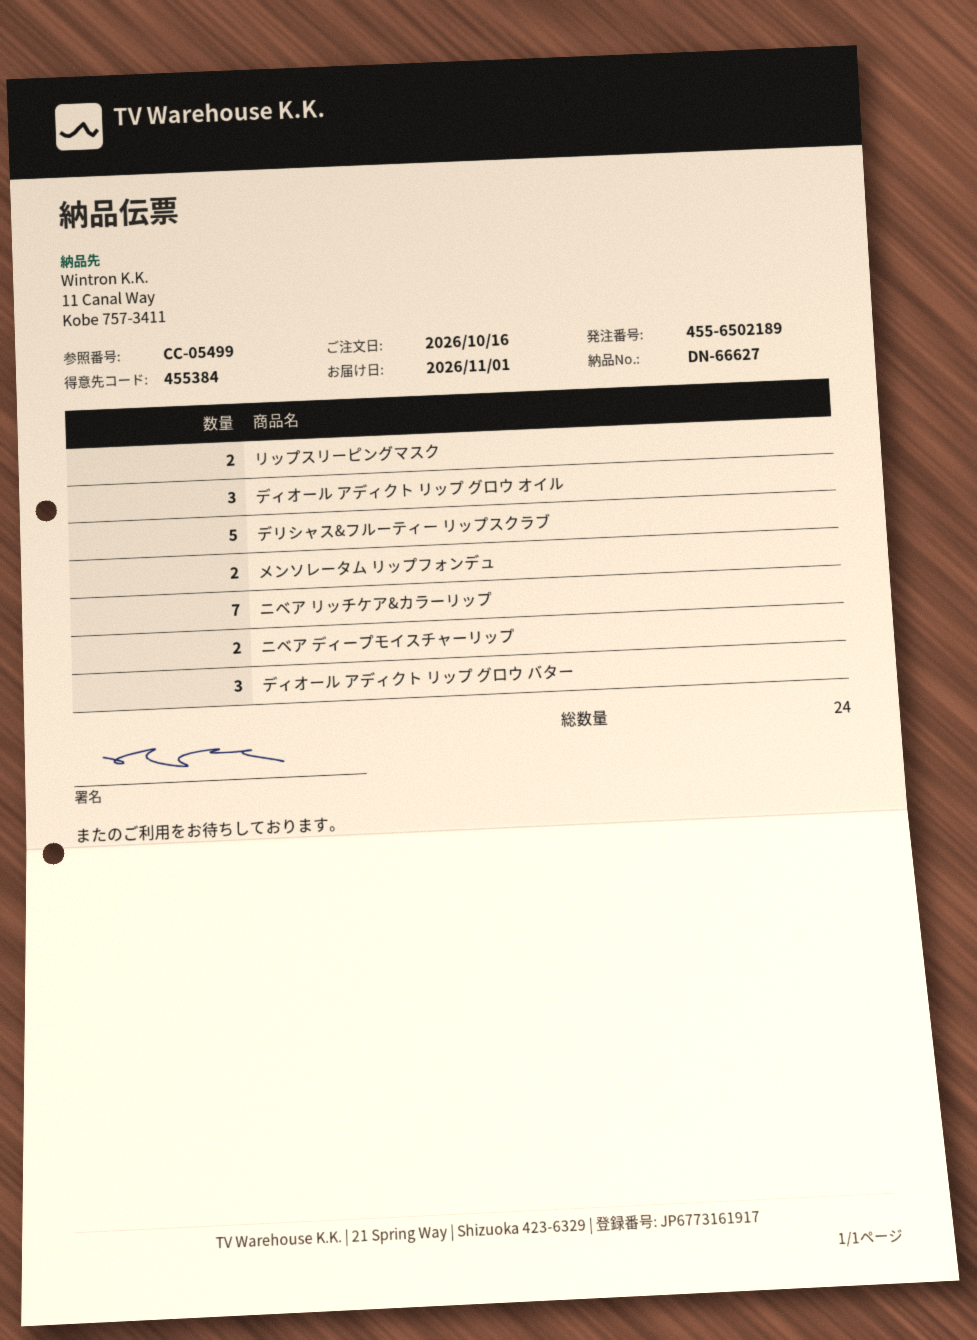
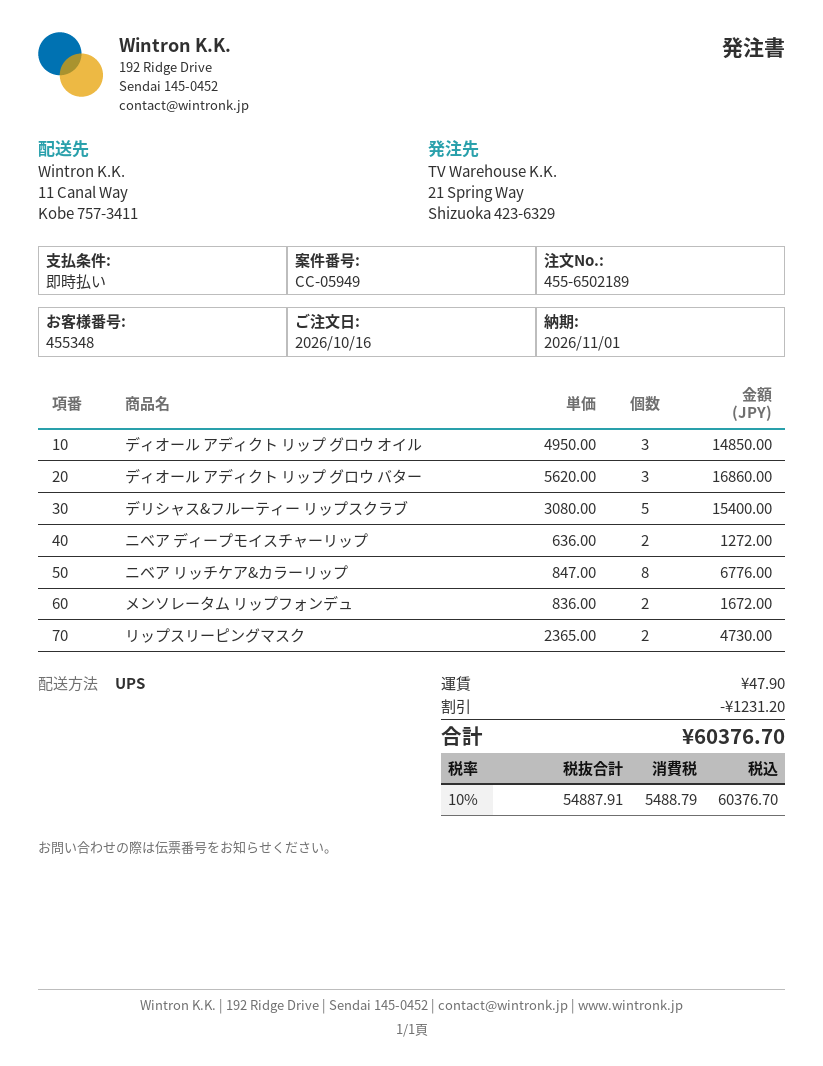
customer number: 455384 -> 455348
reference: CC-05499 -> CC-05949
ニベア リッチケア&カラーリップ: 7 -> 8

